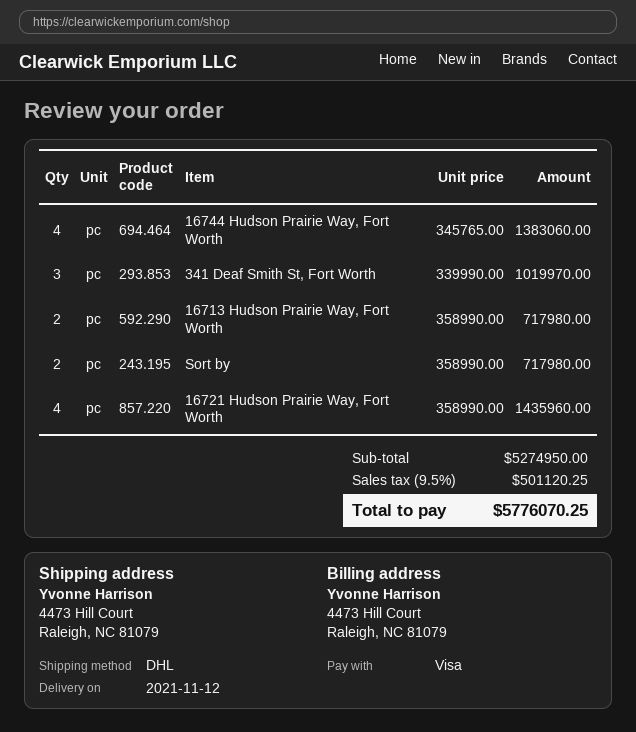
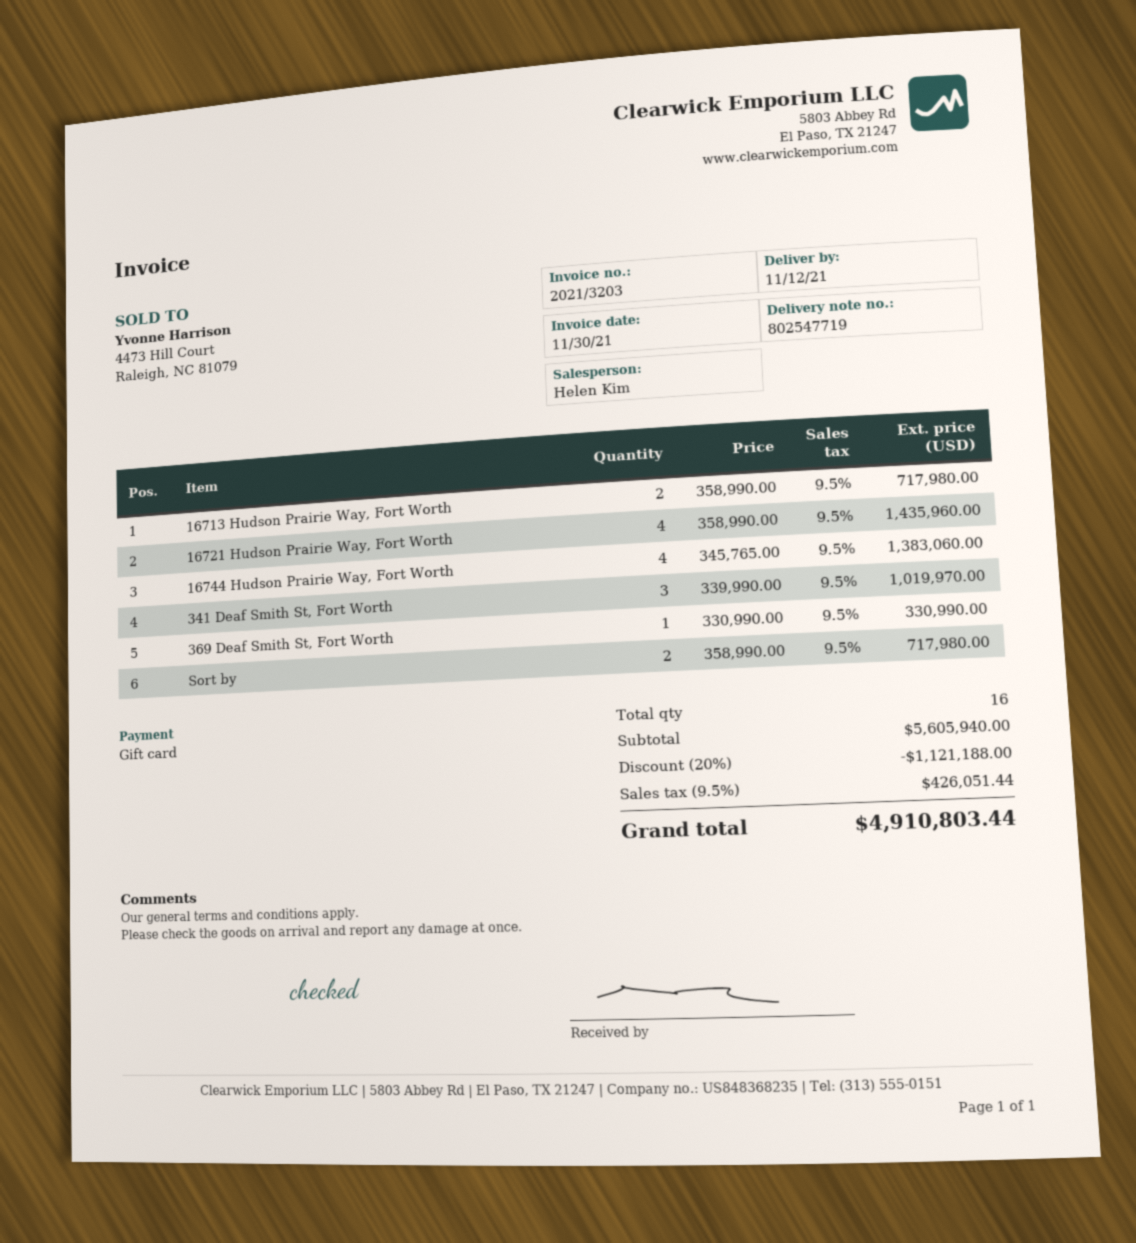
payment method: Visa -> gift card
369 Deaf Smith St, Fort Worth: none -> 1 x 330990.00 = 330990.00
subtotal: 5274950.00 -> 5605940.00
discount: none -> 20% = 1121188.00
tax: 9.5% = 501120.25 -> 9.5% = 426051.44
total: 5776070.25 -> 4910803.44

